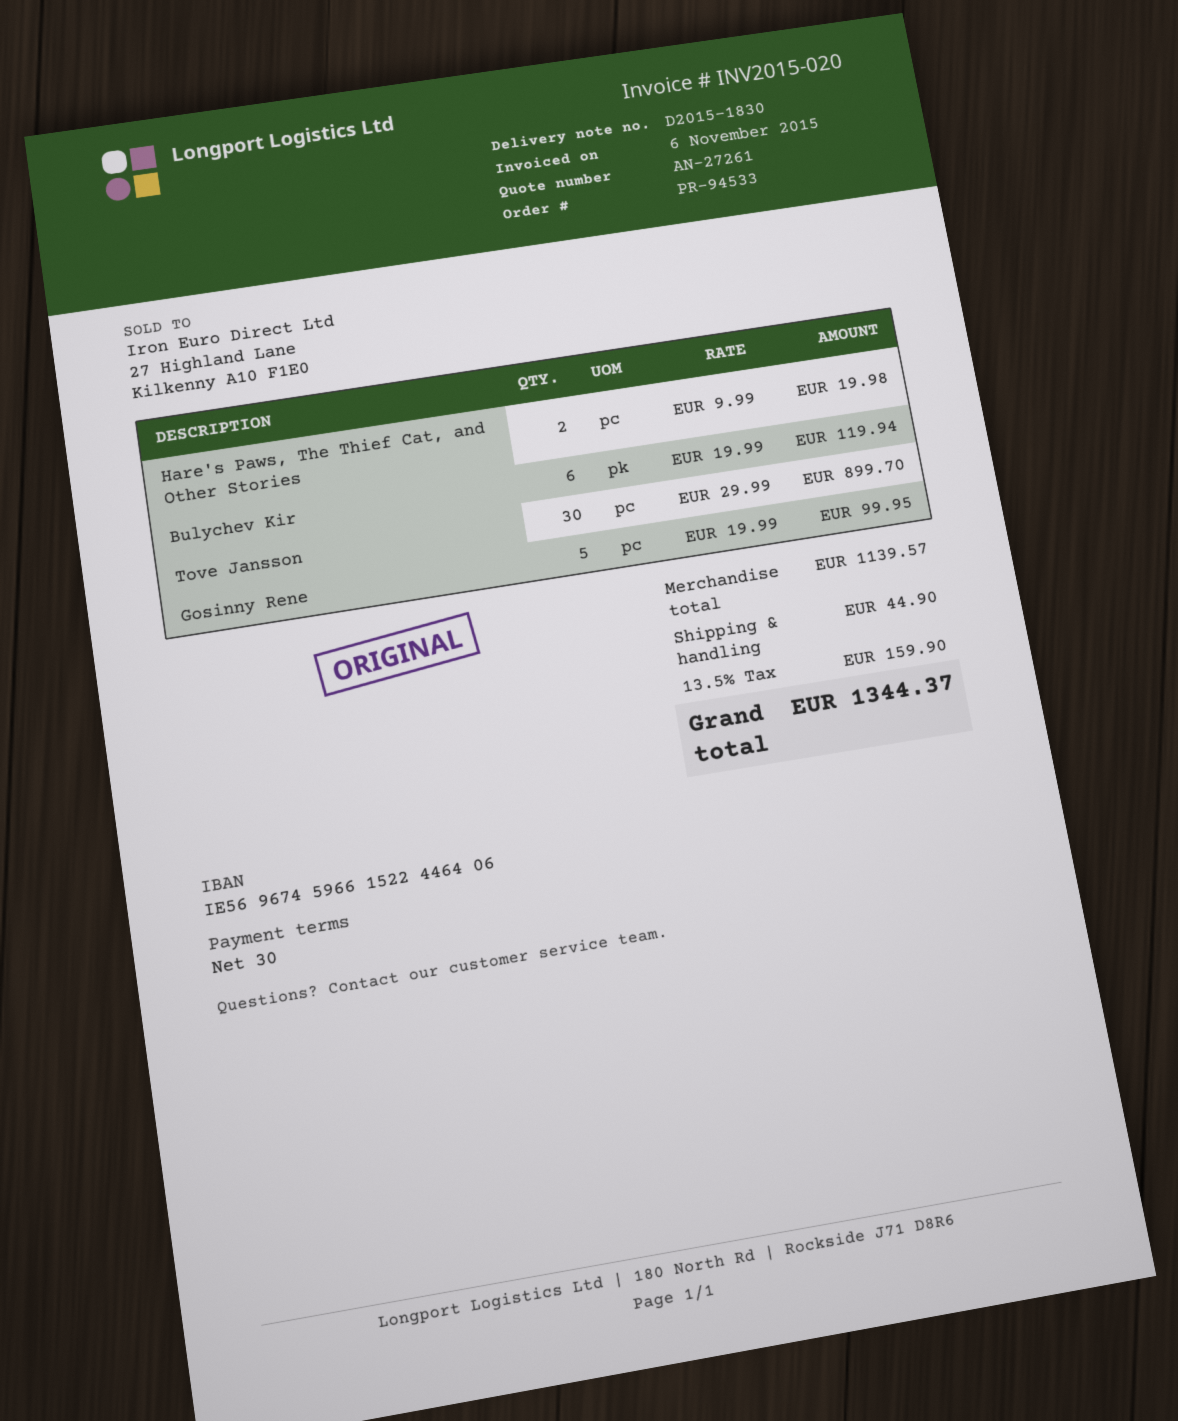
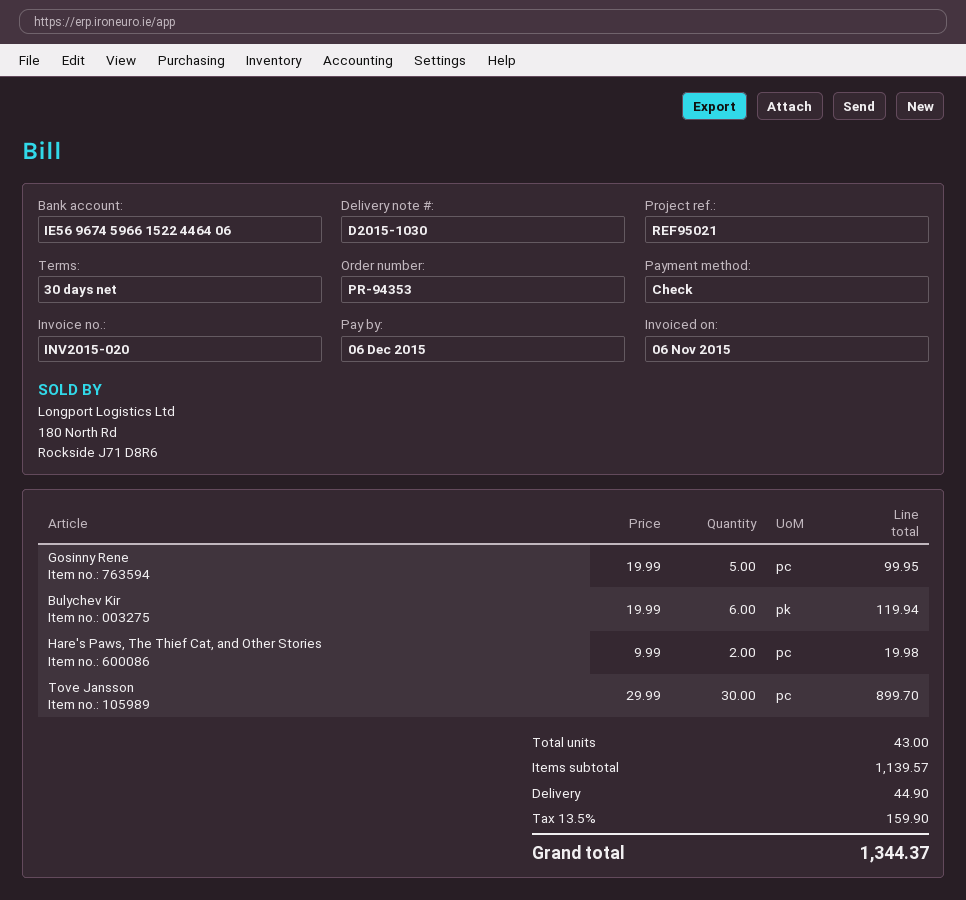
order number: PR-94533 -> PR-94353
delivery note number: D2015-1830 -> D2015-1030

